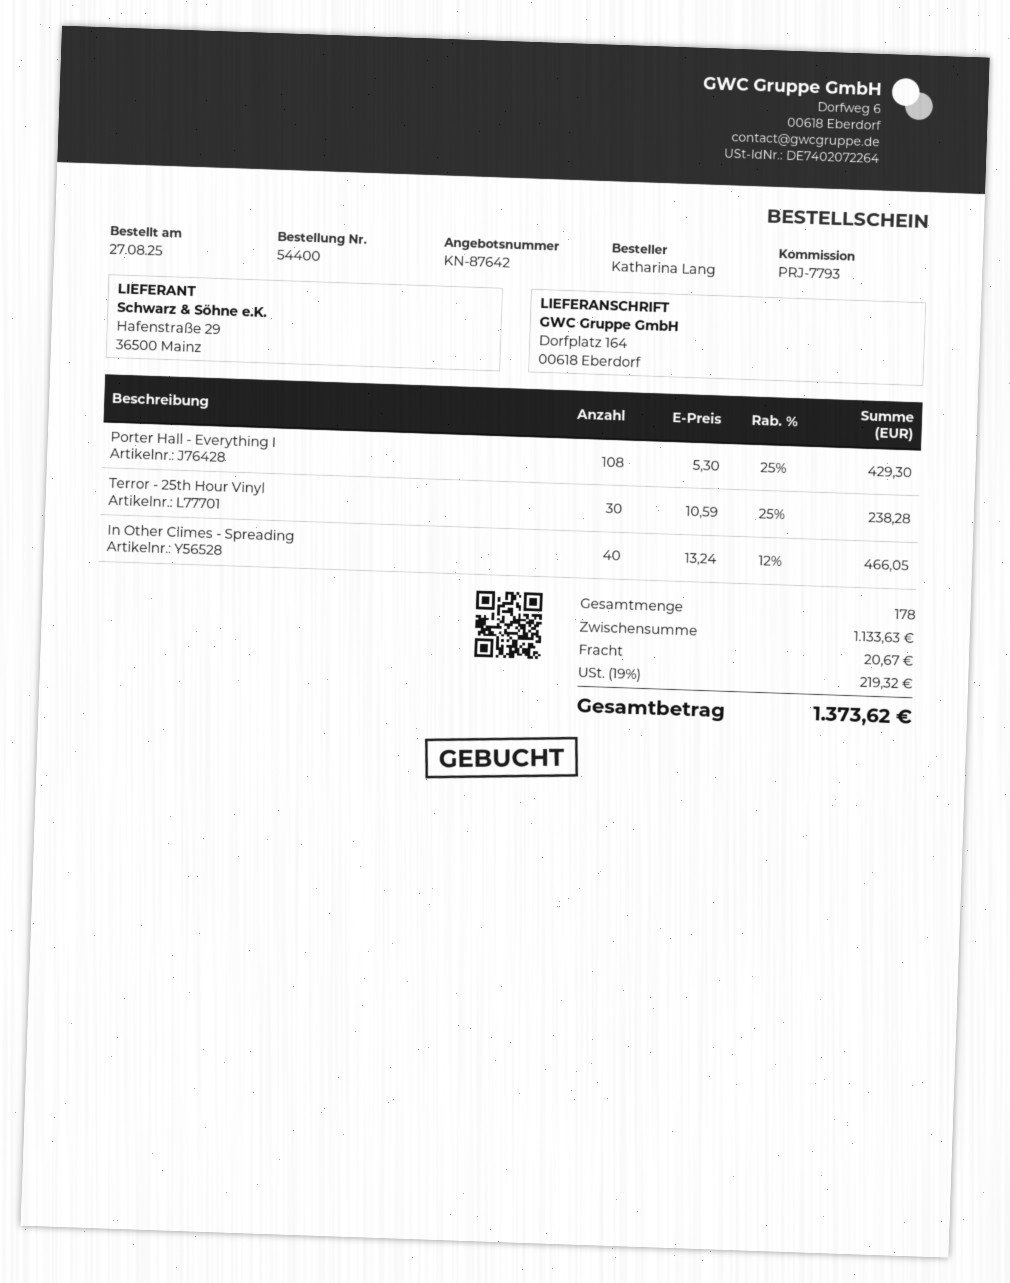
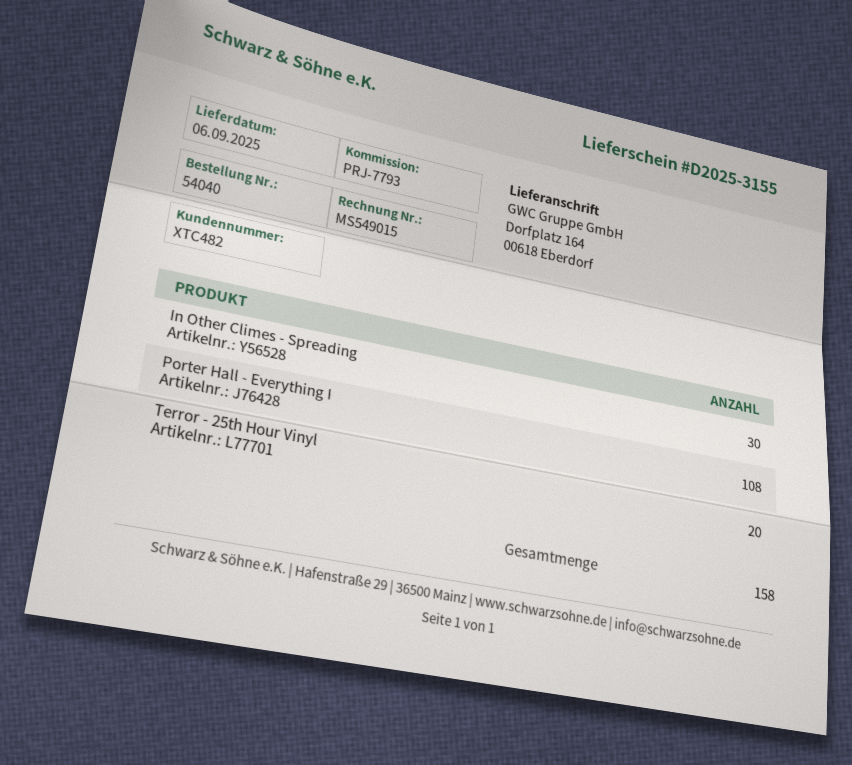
order number: 54400 -> 54040
Terror - 25th Hour Vinyl: 30 -> 20
In Other Climes - Spreading: 40 -> 30
total quantity: 178 -> 158

